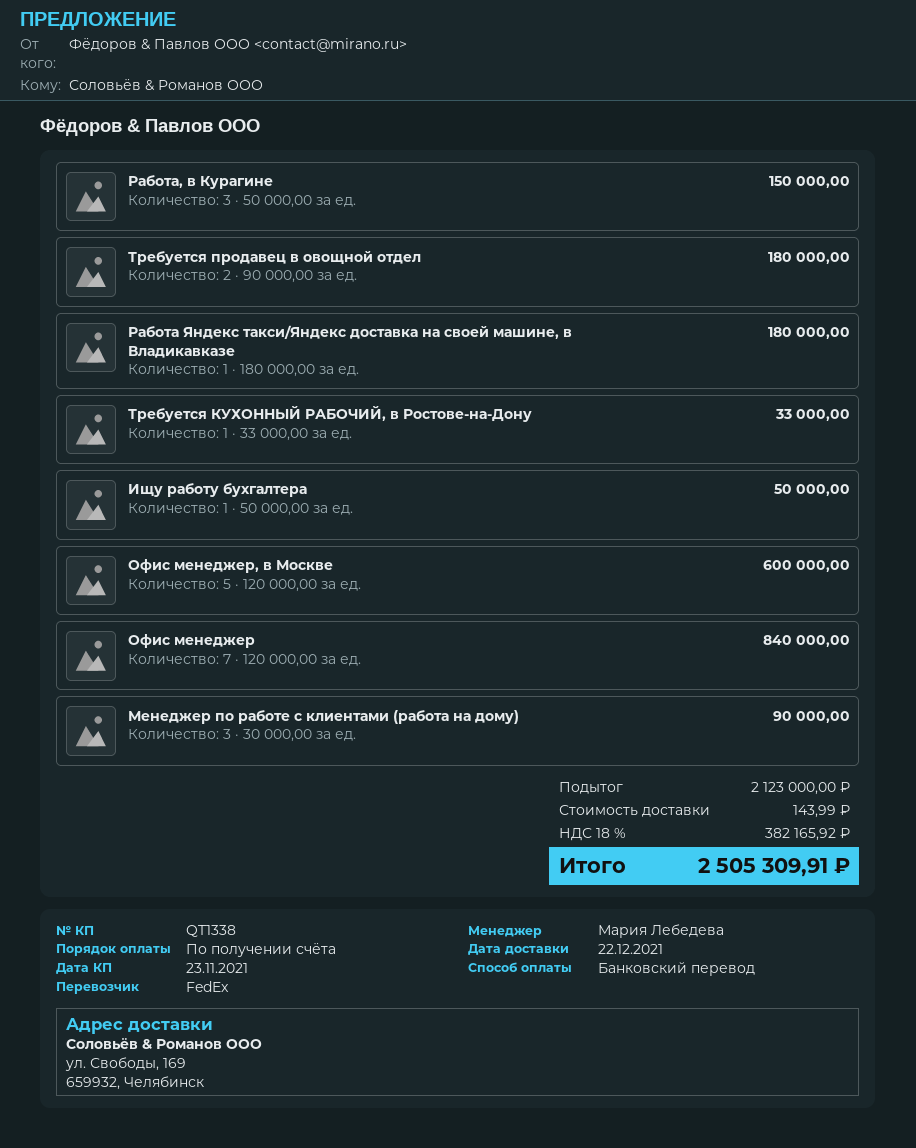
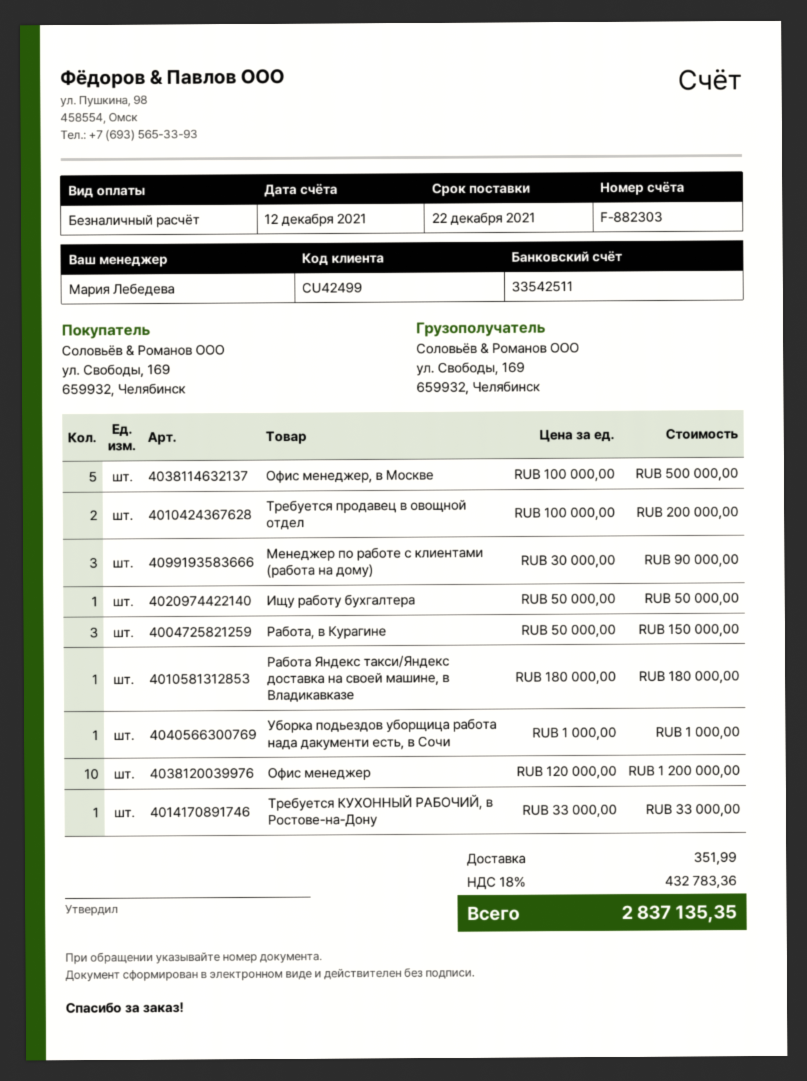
Требуется продавец в овощной отдел: 2 x 90000.00 = 180000.00 -> 2 x 100000.00 = 200000.00
Офис менеджер, в Москве: 5 x 120000.00 = 600000.00 -> 5 x 100000.00 = 500000.00
Офис менеджер: 7 x 120000.00 = 840000.00 -> 10 x 120000.00 = 1200000.00
Уборка подьездов уборщица работа нада дакументи есть, в Сочи: none -> 1 x 1000.00 = 1000.00
shipping: 143.99 -> 351.99
tax: 18% = 382165.92 -> 18% = 432783.36
total: 2505309.91 -> 2837135.35

